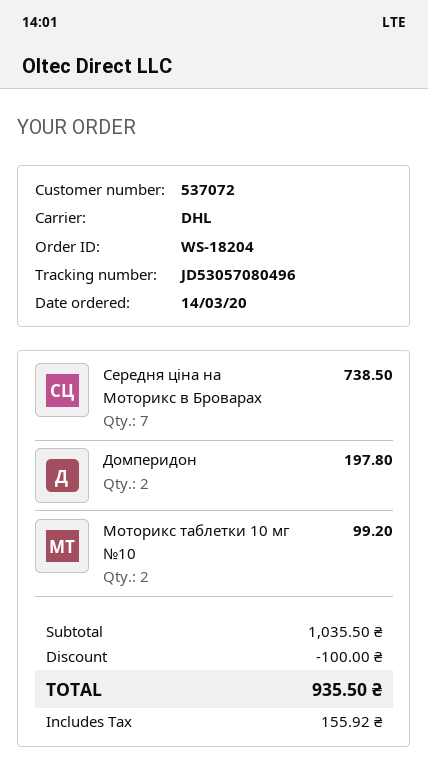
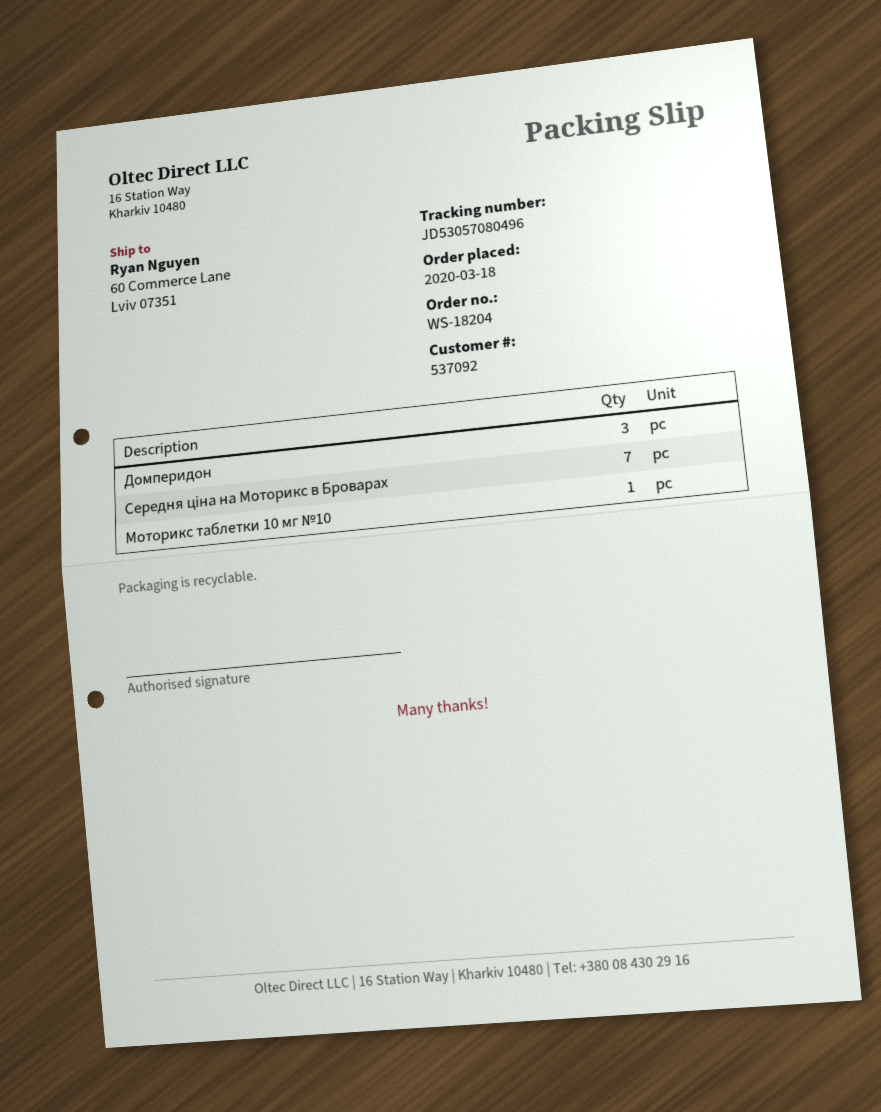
order date: 2020-03-14 -> 2020-03-18
customer number: 537072 -> 537092
Домперидон: 2 -> 3
Моторикс таблетки 10 мг №10: 2 -> 1

